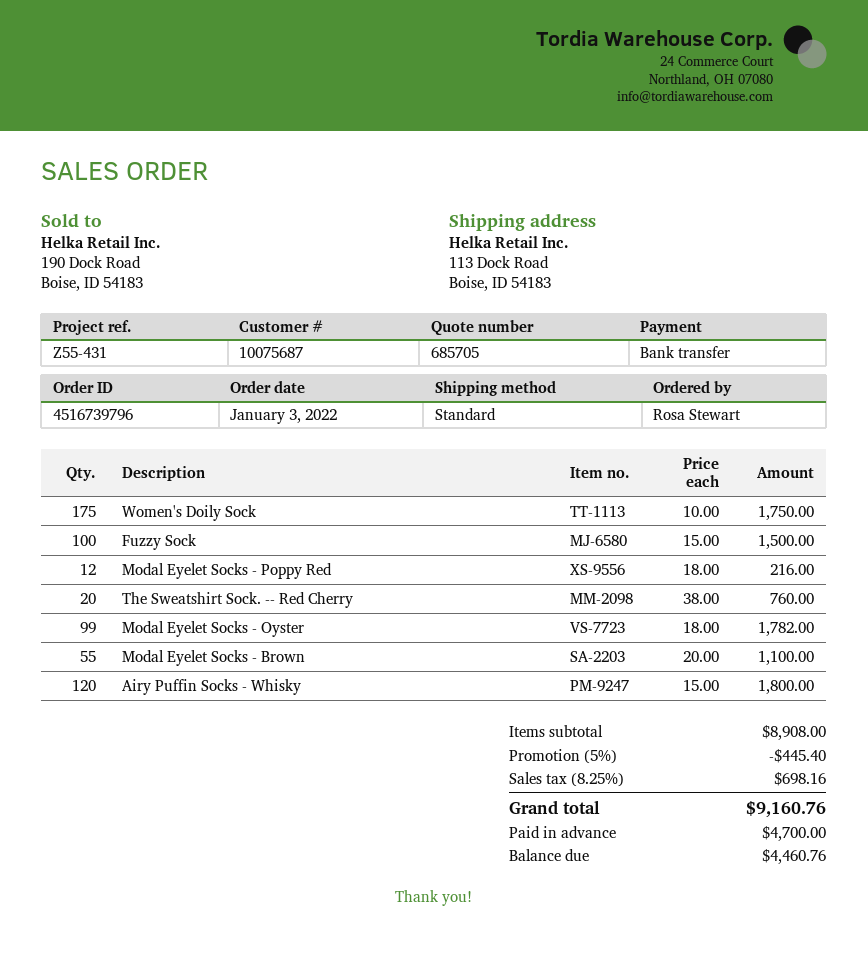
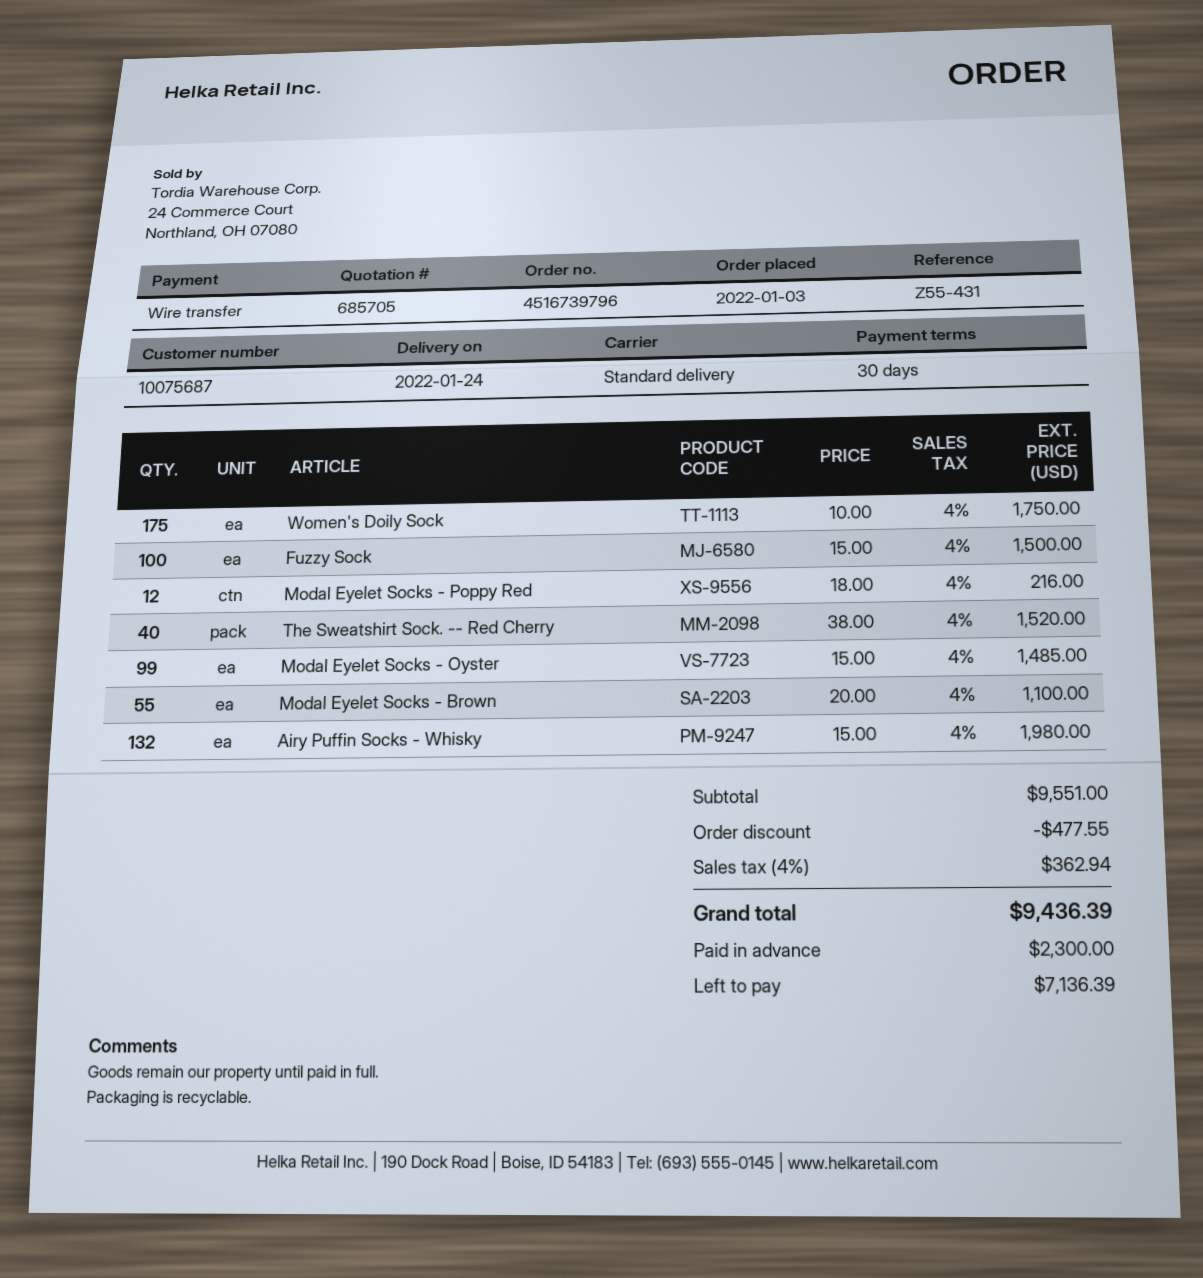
The Sweatshirt Sock. -- Red Cherry: 20 x 38.00 = 760.00 -> 40 x 38.00 = 1520.00
Modal Eyelet Socks - Oyster: 99 x 18.00 = 1782.00 -> 99 x 15.00 = 1485.00
Airy Puffin Socks - Whisky: 120 x 15.00 = 1800.00 -> 132 x 15.00 = 1980.00
subtotal: 8908.00 -> 9551.00
discount: 445.40 -> 477.55
tax: 8.25% = 698.16 -> 4% = 362.94
total: 9160.76 -> 9436.39
deposit: 4700.00 -> 2300.00
balance: 4460.76 -> 7136.39

